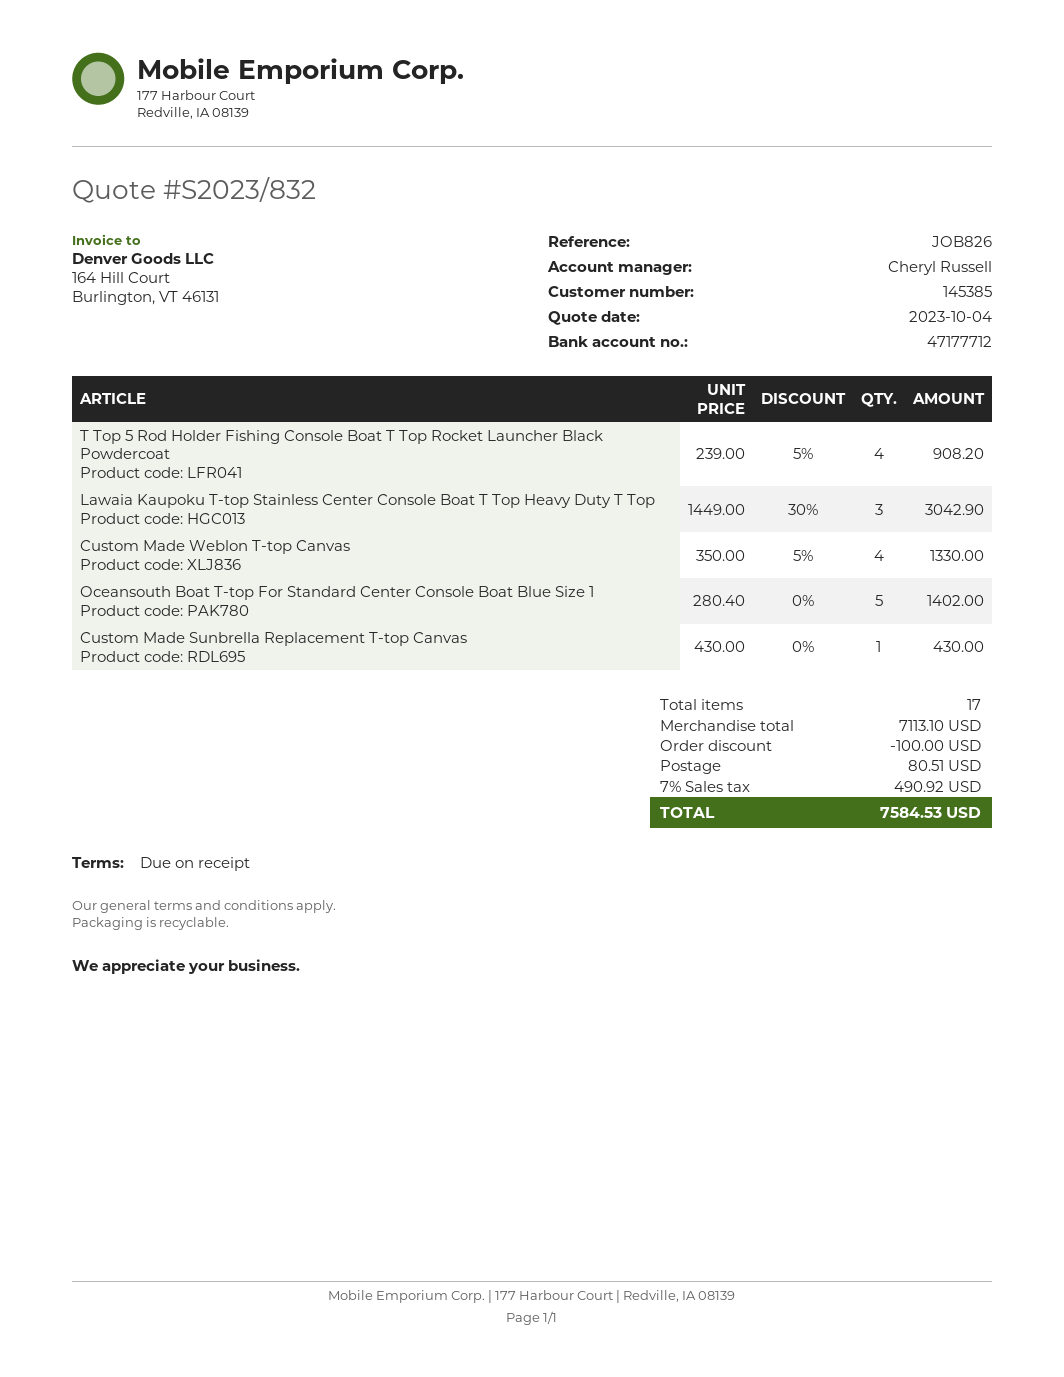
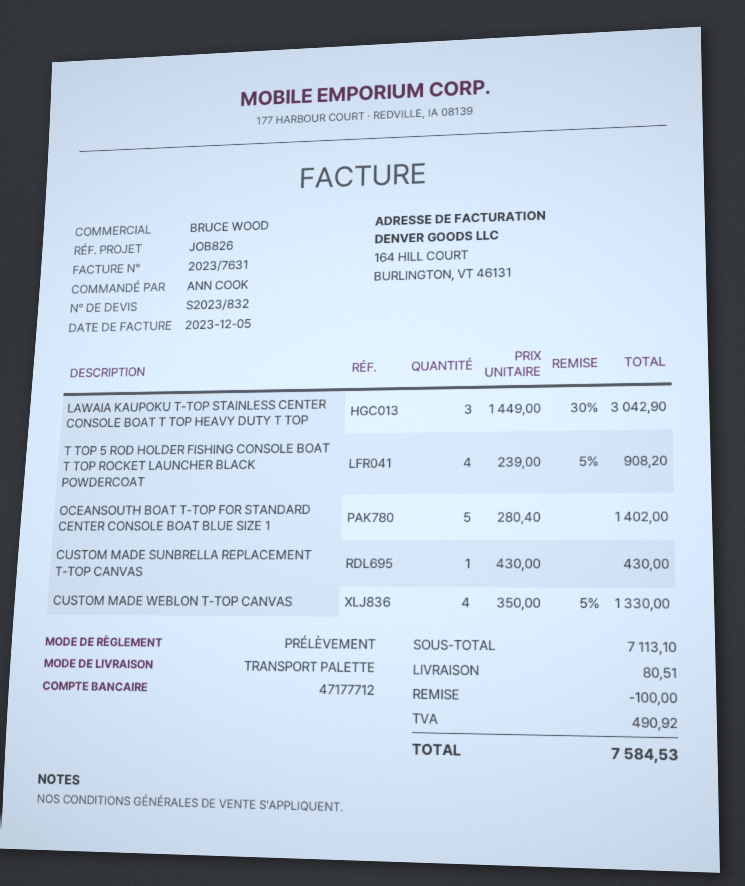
sales rep: Cheryl Russell -> BRUCE WOOD

